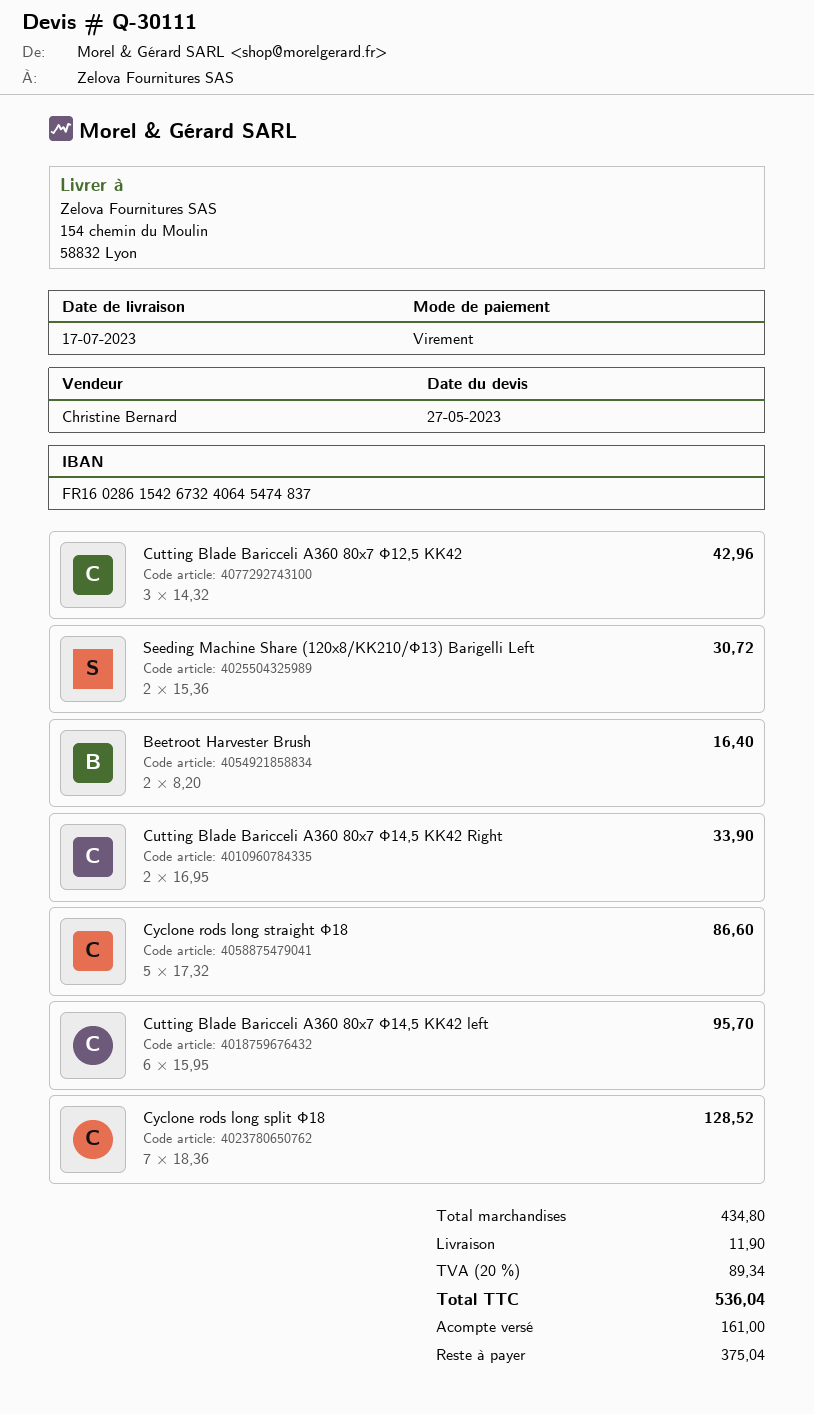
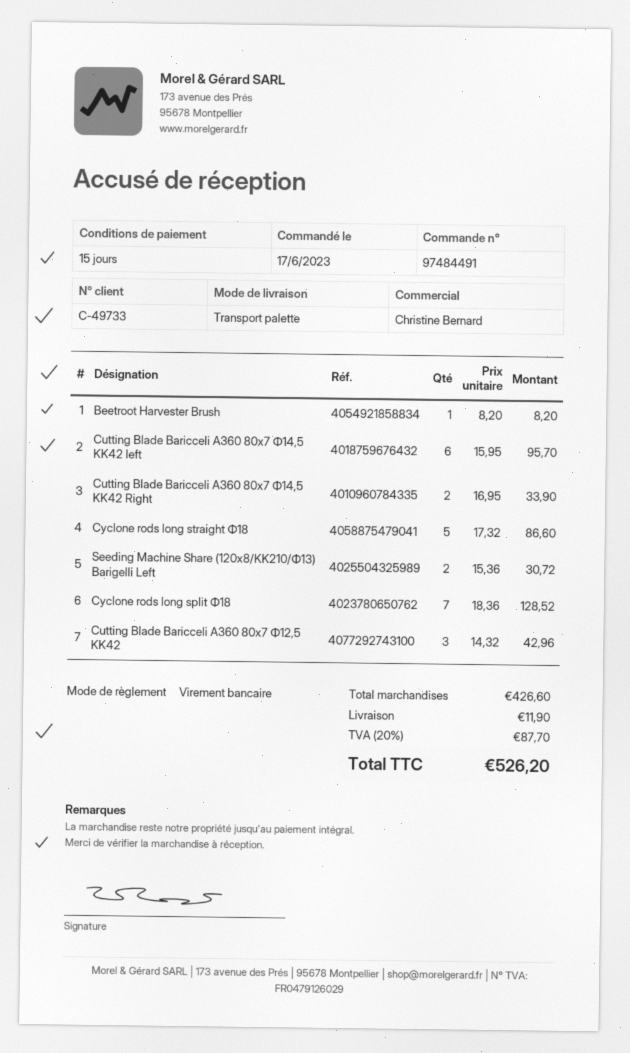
Beetroot Harvester Brush: 2 x 8.20 = 16.40 -> 1 x 8.20 = 8.20
subtotal: 434.80 -> 426.60
tax: 20% = 89.34 -> 20% = 87.70
total: 536.04 -> 526.20

